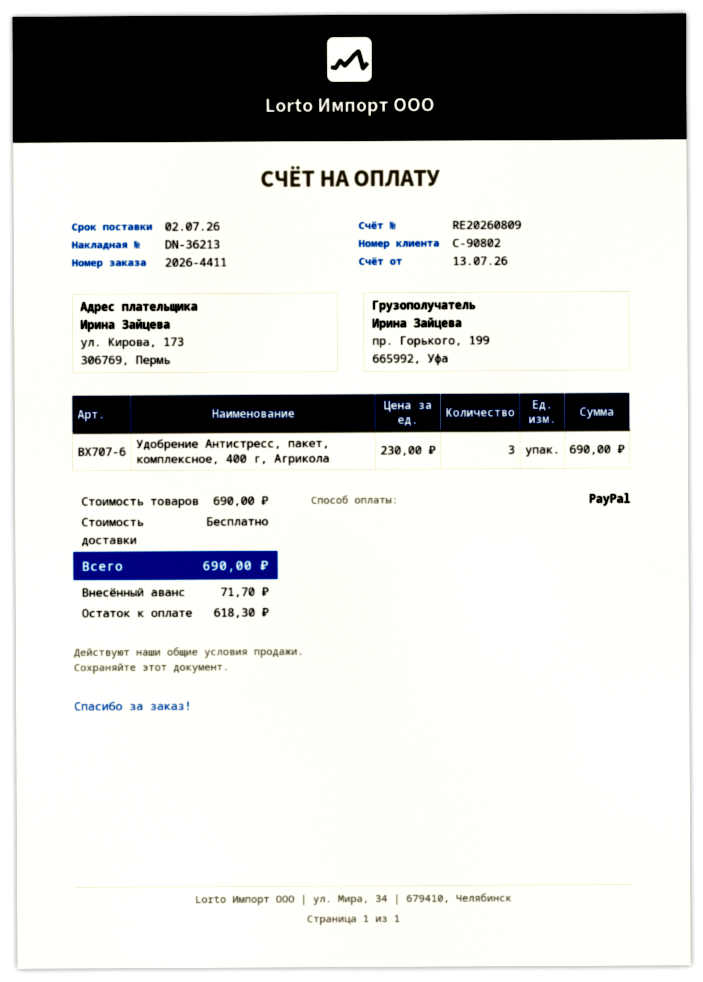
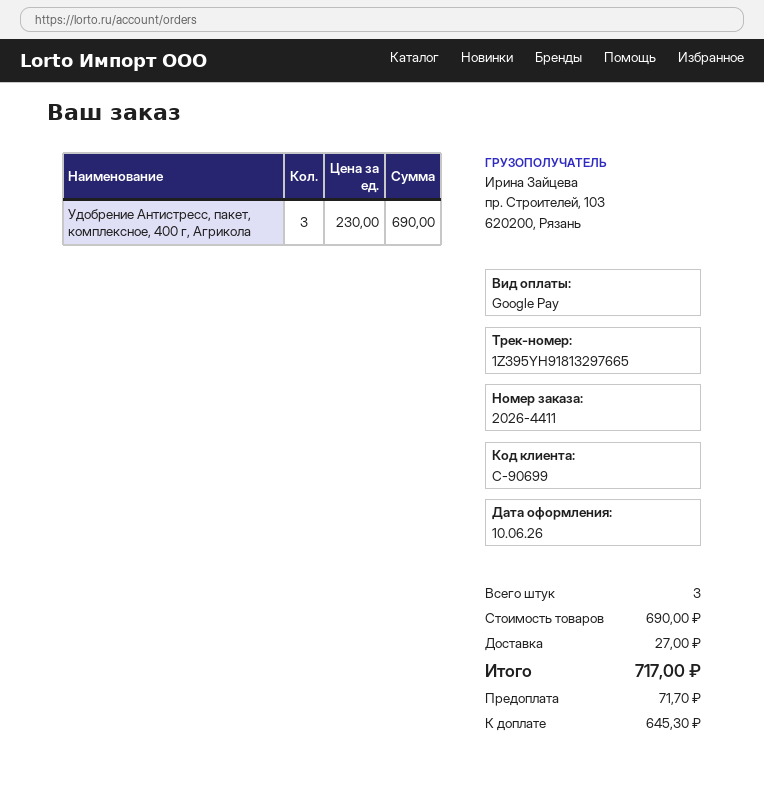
customer number: C-90802 -> C-90699
payment method: PayPal -> Google Pay
ship to: пр. Горького, 199, 665992, Уфа -> пр. Строителей, 103, 620200, Рязань
shipping: 0.00 -> 27.00
total: 690.00 -> 717.00
balance: 618.30 -> 645.30

